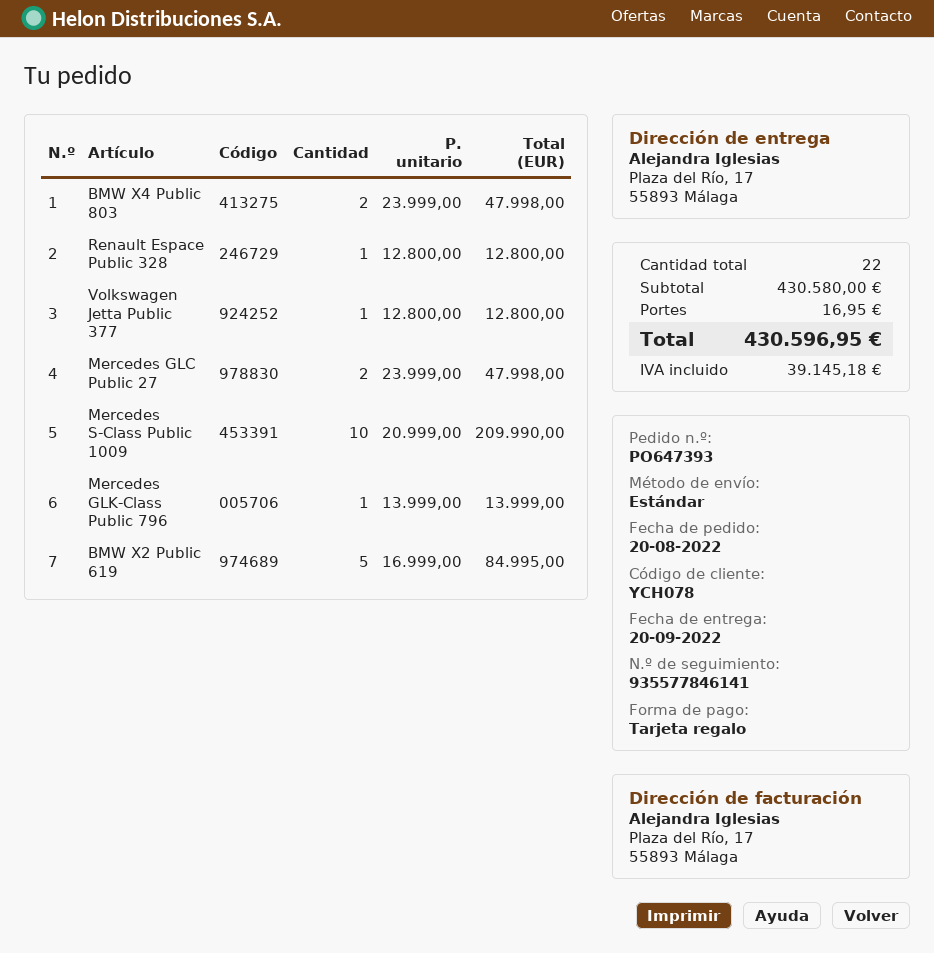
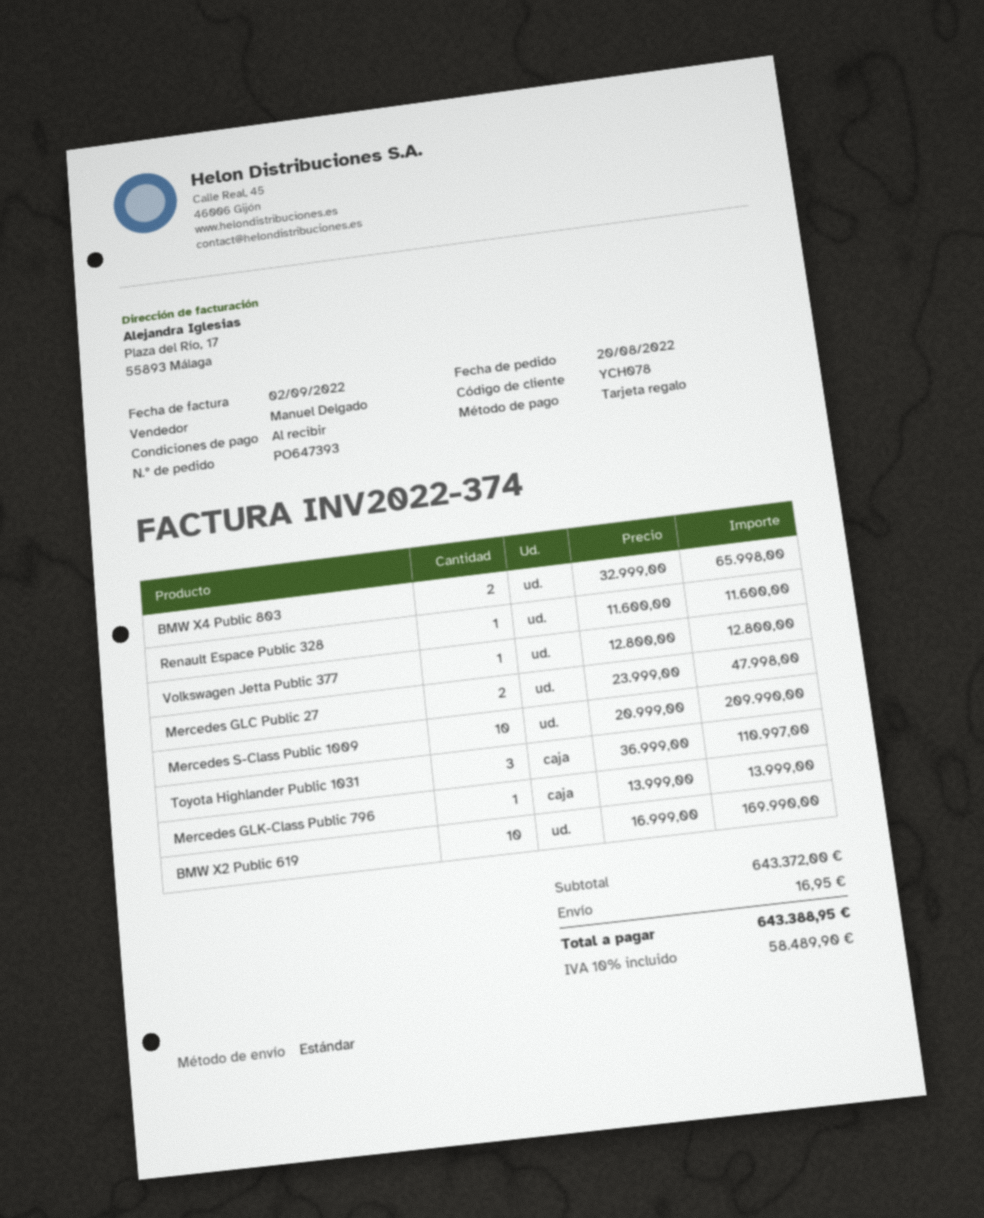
BMW X4 Public 803: 2 x 23999.00 = 47998.00 -> 2 x 32999.00 = 65998.00
Renault Espace Public 328: 1 x 12800.00 = 12800.00 -> 1 x 11600.00 = 11600.00
BMW X2 Public 619: 5 x 16999.00 = 84995.00 -> 10 x 16999.00 = 169990.00
Toyota Highlander Public 1031: none -> 3 x 36999.00 = 110997.00
subtotal: 430580.00 -> 643372.00
tax: 39145.18 -> 58489.90
total: 430596.95 -> 643388.95

